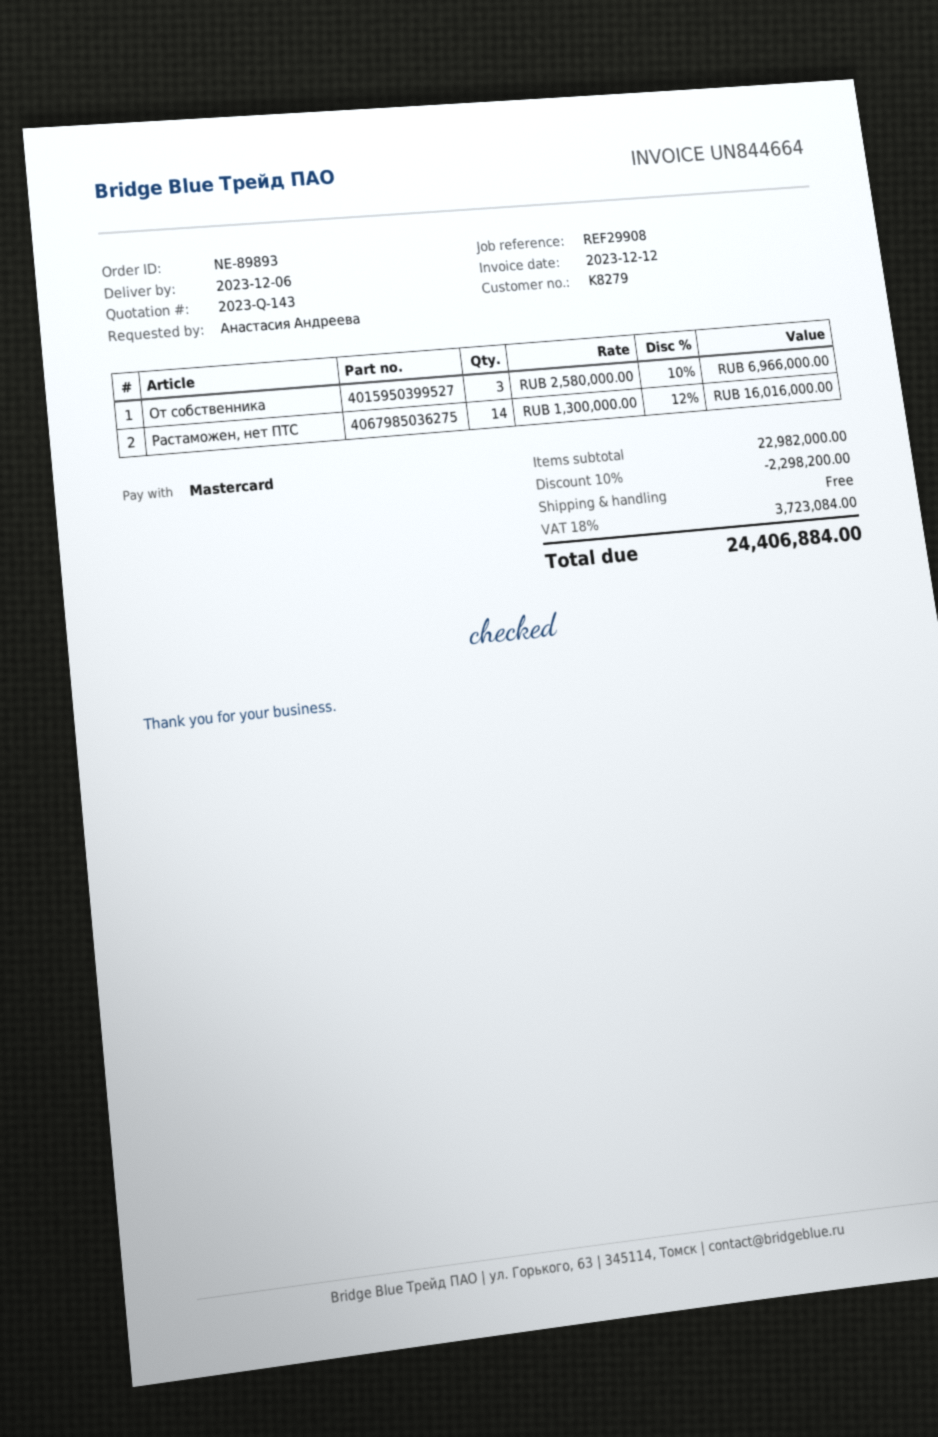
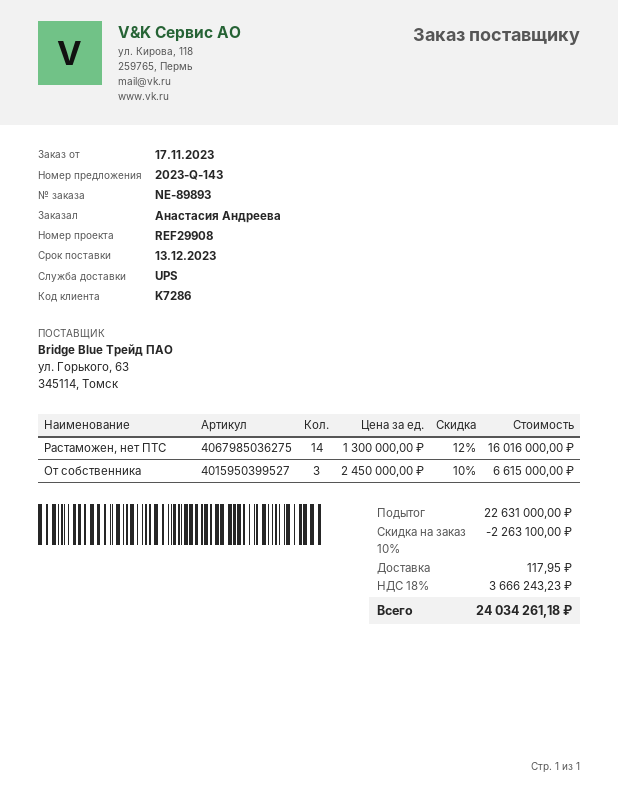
delivery date: 2023-12-06 -> 2023-12-13
customer number: K8279 -> K7286
От собственника: 3 x 2580000.00 - 10% = 6966000.00 -> 3 x 2450000.00 - 10% = 6615000.00
subtotal: 22982000.00 -> 22631000.00
discount: 10% = 2298200.00 -> 10% = 2263100.00
shipping: 0.00 -> 117.95
tax: 18% = 3723084.00 -> 18% = 3666243.23
total: 24406884.00 -> 24034261.18

